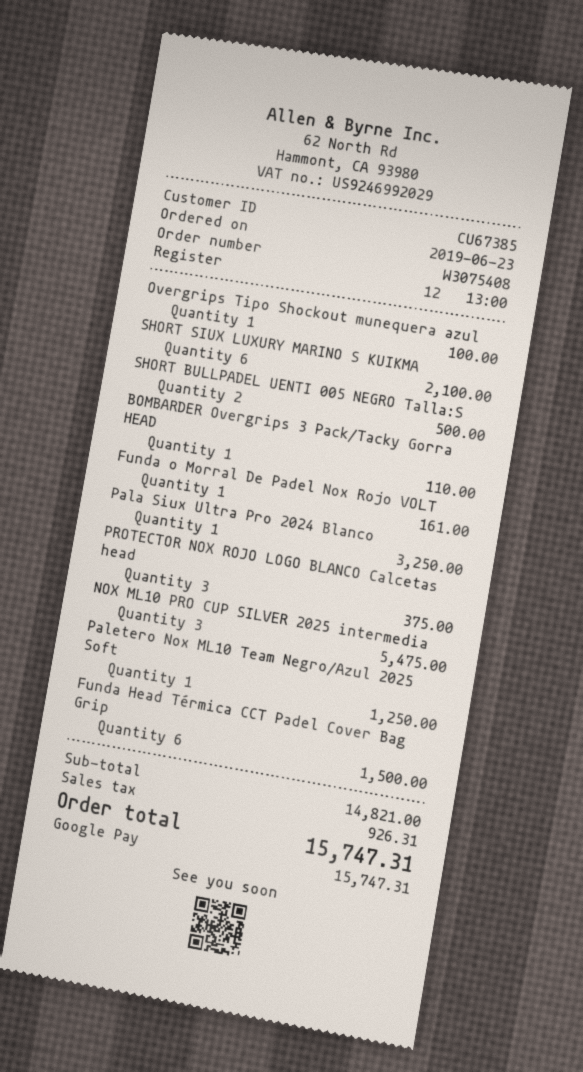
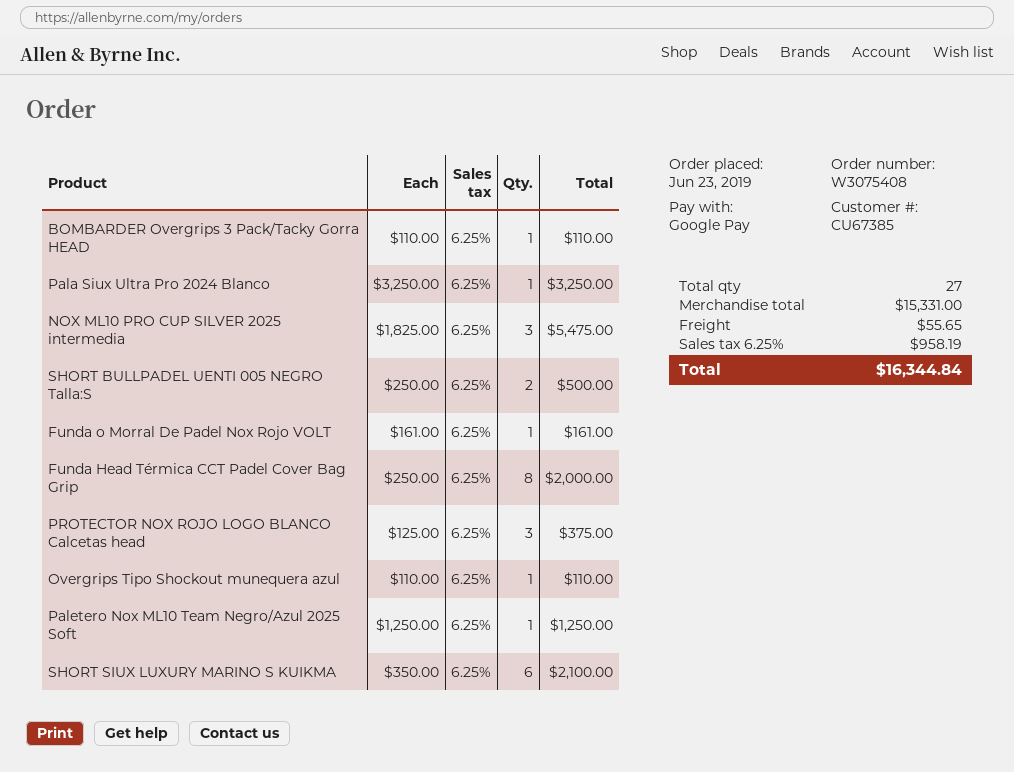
Overgrips Tipo Shockout munequera azul: 1 for 100.00 -> 1 for 110.00
Funda Head Térmica CCT Padel Cover Bag Grip: 6 for 1500.00 -> 8 for 2000.00
subtotal: 14821.00 -> 15331.00
shipping: none -> 55.65
tax: 926.31 -> 958.19
total: 15747.31 -> 16344.84

